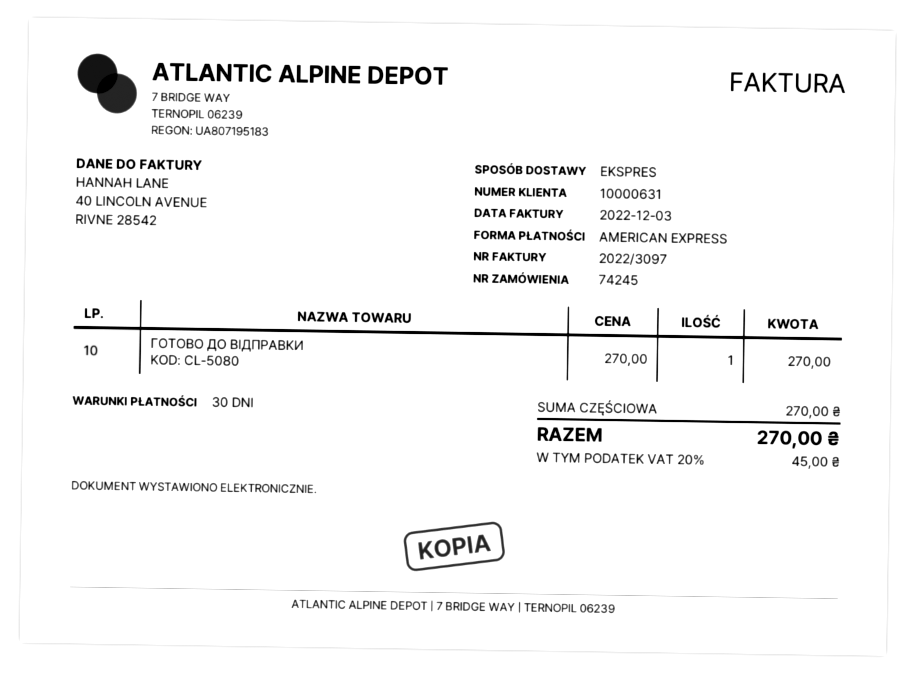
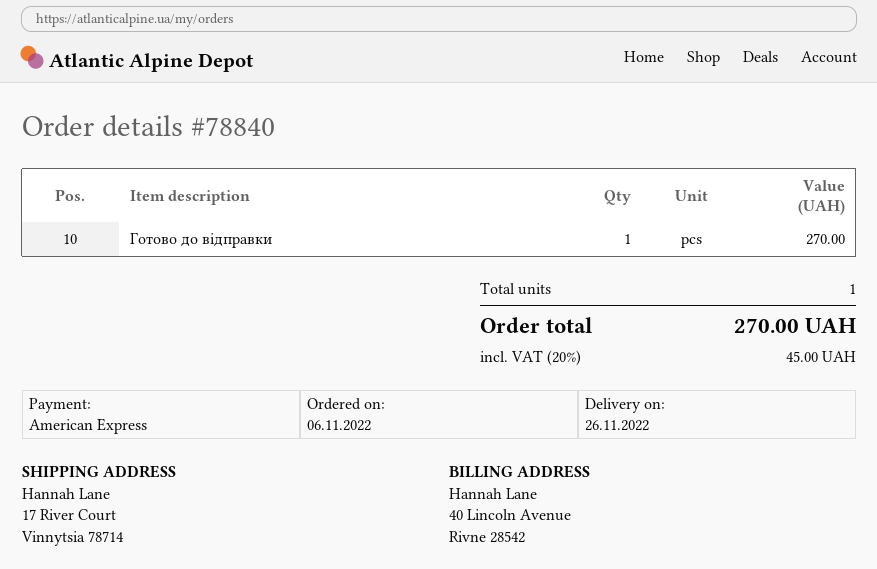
order number: 74245 -> 78840

